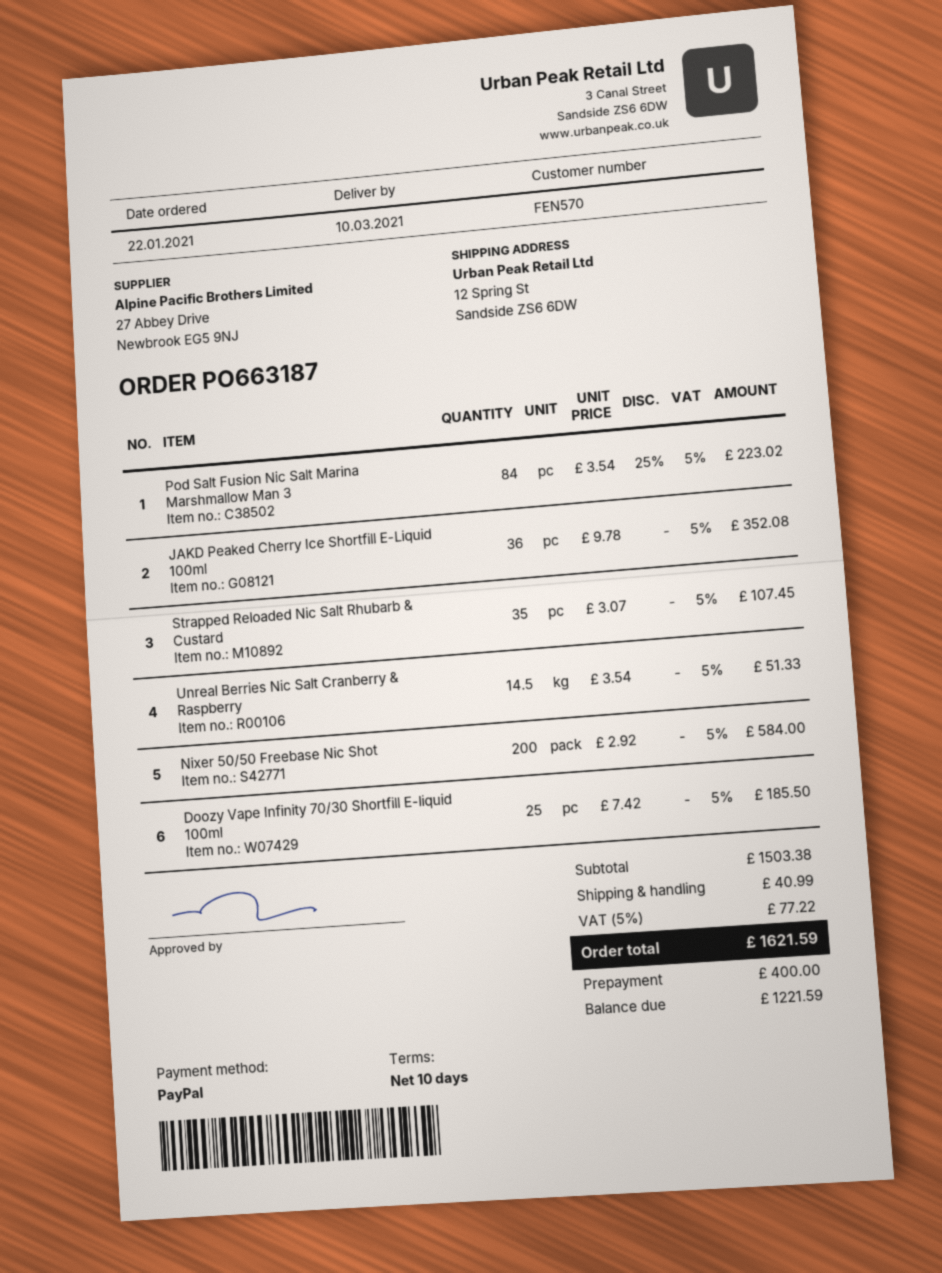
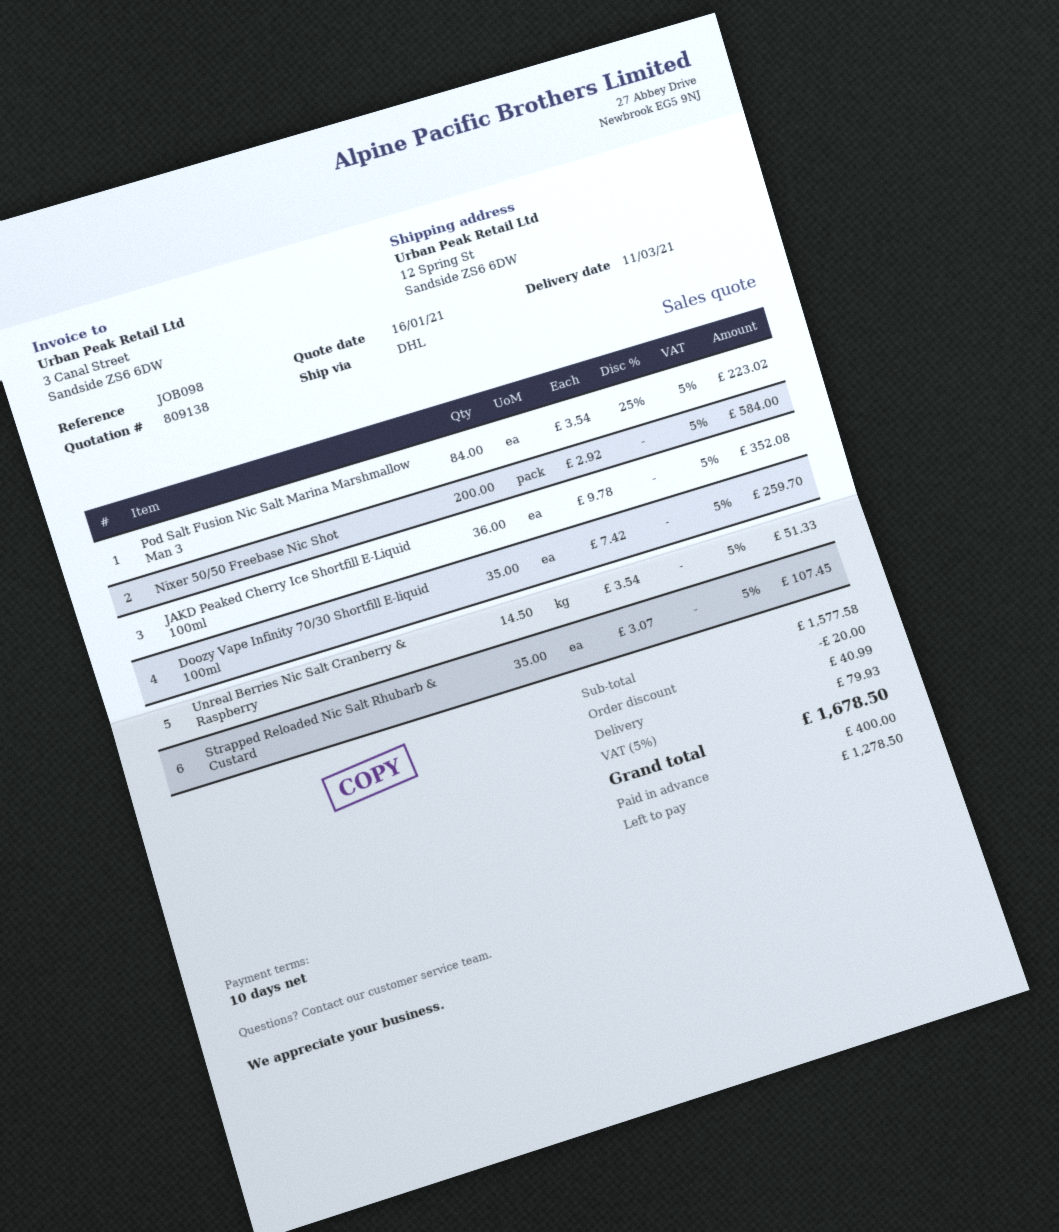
delivery date: 2021-03-10 -> 2021-03-11
Doozy Vape Infinity 70/30 Shortfill E-liquid 100ml: 25 x 7.42 = 185.50 -> 35 x 7.42 = 259.70
subtotal: 1503.38 -> 1577.58
discount: none -> 20.00
tax: 5% = 77.22 -> 5% = 79.93
total: 1621.59 -> 1678.50
balance: 1221.59 -> 1278.50

